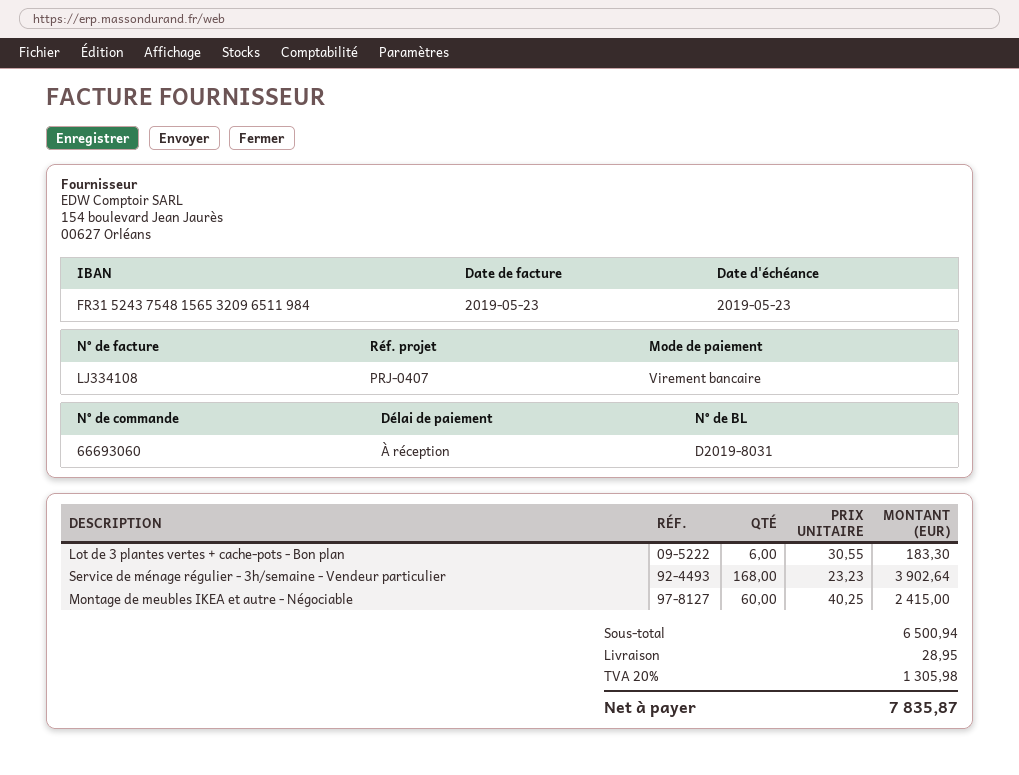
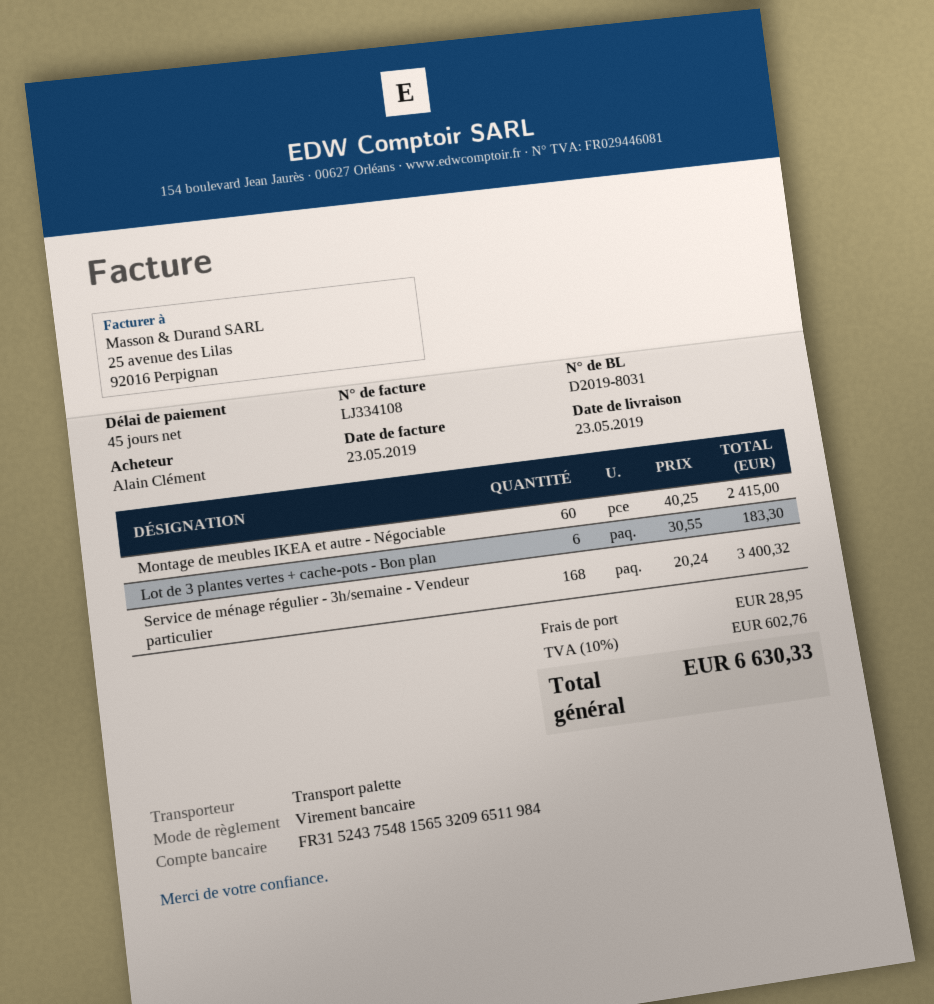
payment terms: on receipt -> 45 days
Service de ménage régulier - 3h/semaine - Vendeur particulier: 168 x 23.23 = 3902.64 -> 168 x 20.24 = 3400.32
tax: 20% = 1305.98 -> 10% = 602.76
total: 7835.87 -> 6630.33

